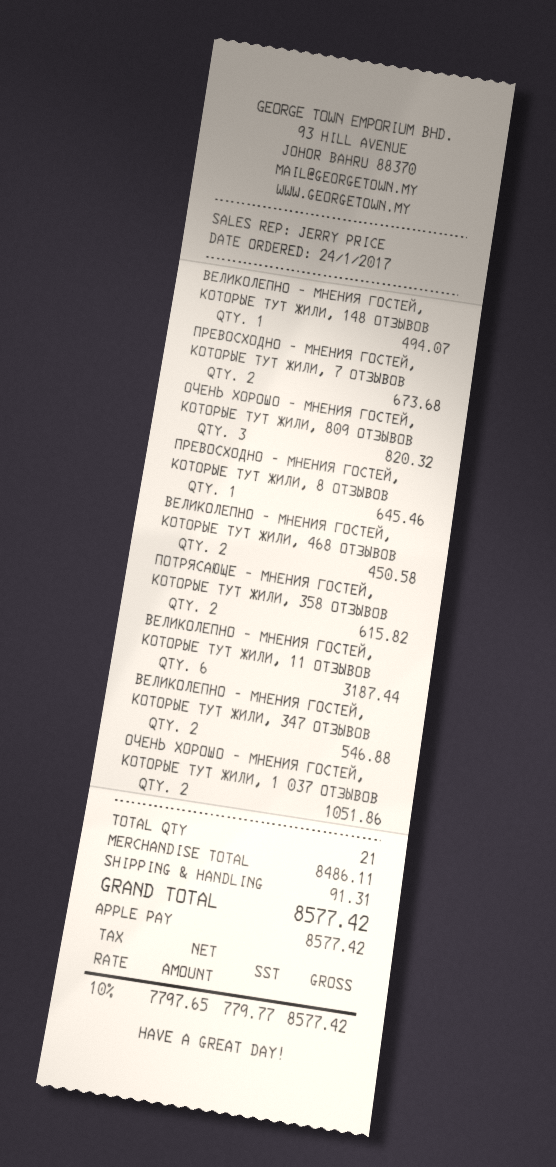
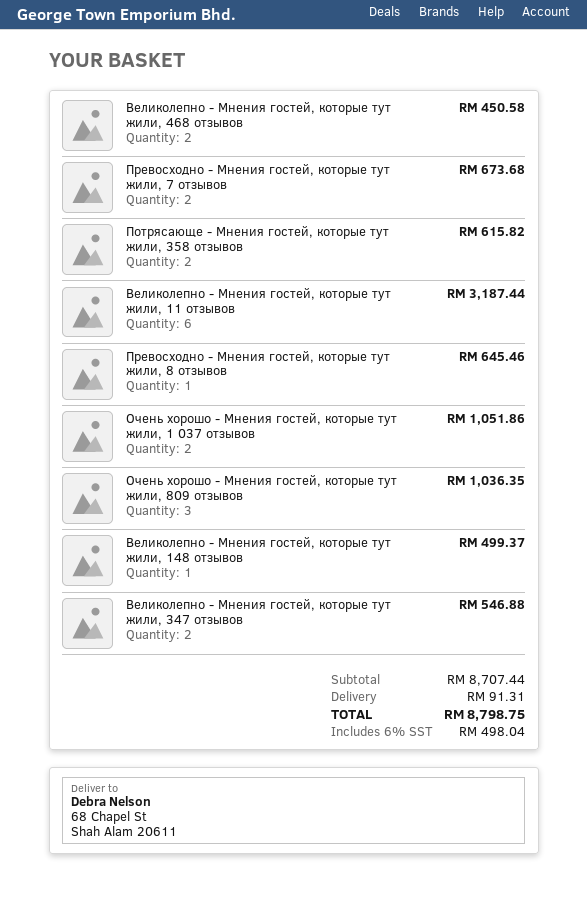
ВЕЛИКОЛЕПНО - МНЕНИЯ ГОСТЕЙ, КОТОРЫЕ ТУТ ЖИЛИ, 148 ОТЗЫВОВ: 1 for 494.07 -> 1 for 499.37
ОЧЕНЬ ХОРОШО - МНЕНИЯ ГОСТЕЙ, КОТОРЫЕ ТУТ ЖИЛИ, 809 ОТЗЫВОВ: 3 for 820.32 -> 3 for 1036.35
subtotal: 8486.11 -> 8707.44
tax: 10% = 779.77 -> 6% = 498.04
total: 8577.42 -> 8798.75

